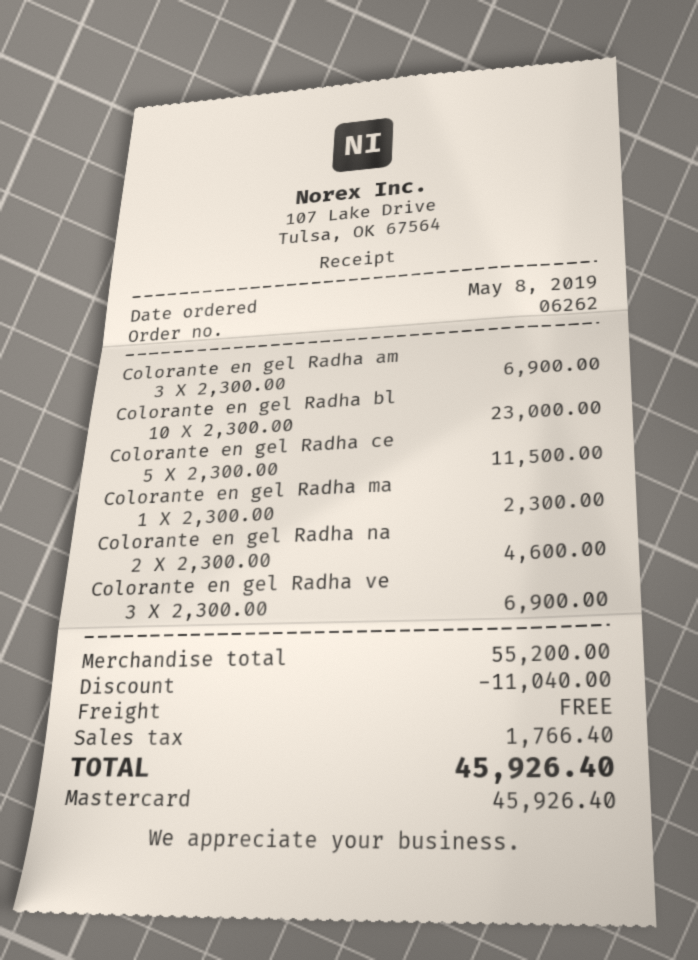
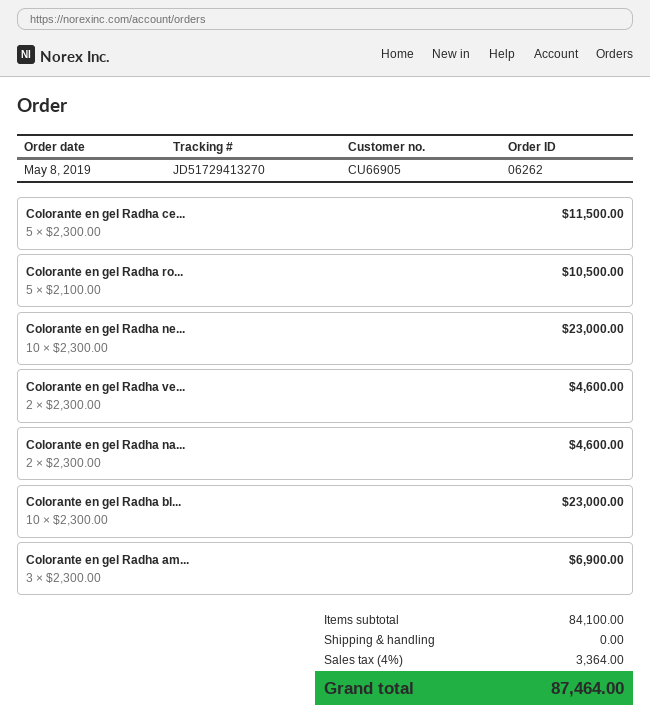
Colorante en gel Radha ma: 1 x 2300.00 = 2300.00 -> none
Colorante en gel Radha ve: 3 x 2300.00 = 6900.00 -> 2 x 2300.00 = 4600.00
Colorante en gel Radha ro...: none -> 5 x 2100.00 = 10500.00
Colorante en gel Radha ne...: none -> 10 x 2300.00 = 23000.00
subtotal: 55200.00 -> 84100.00
discount: 11040.00 -> none
tax: 1766.40 -> 3364.00
total: 45926.40 -> 87464.00

